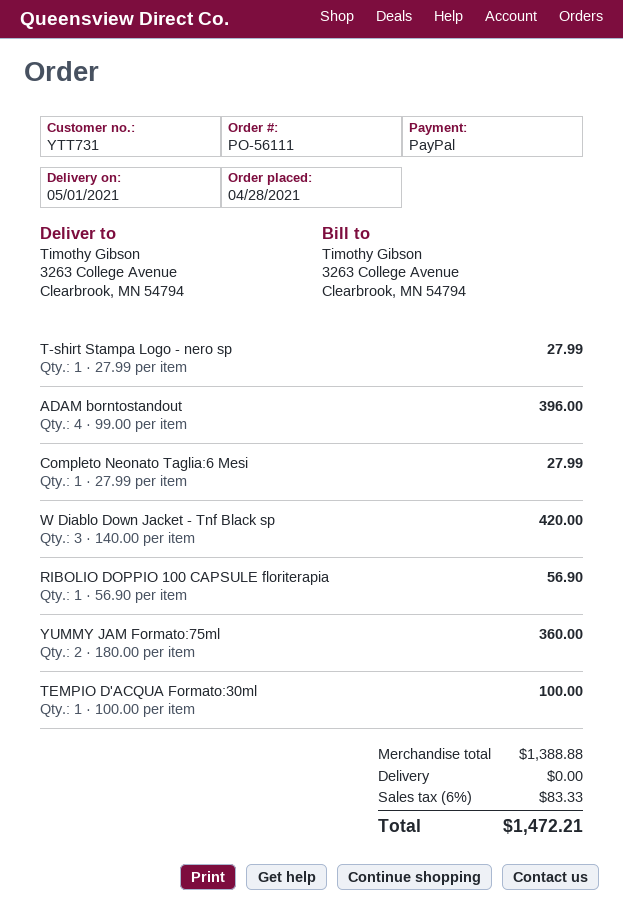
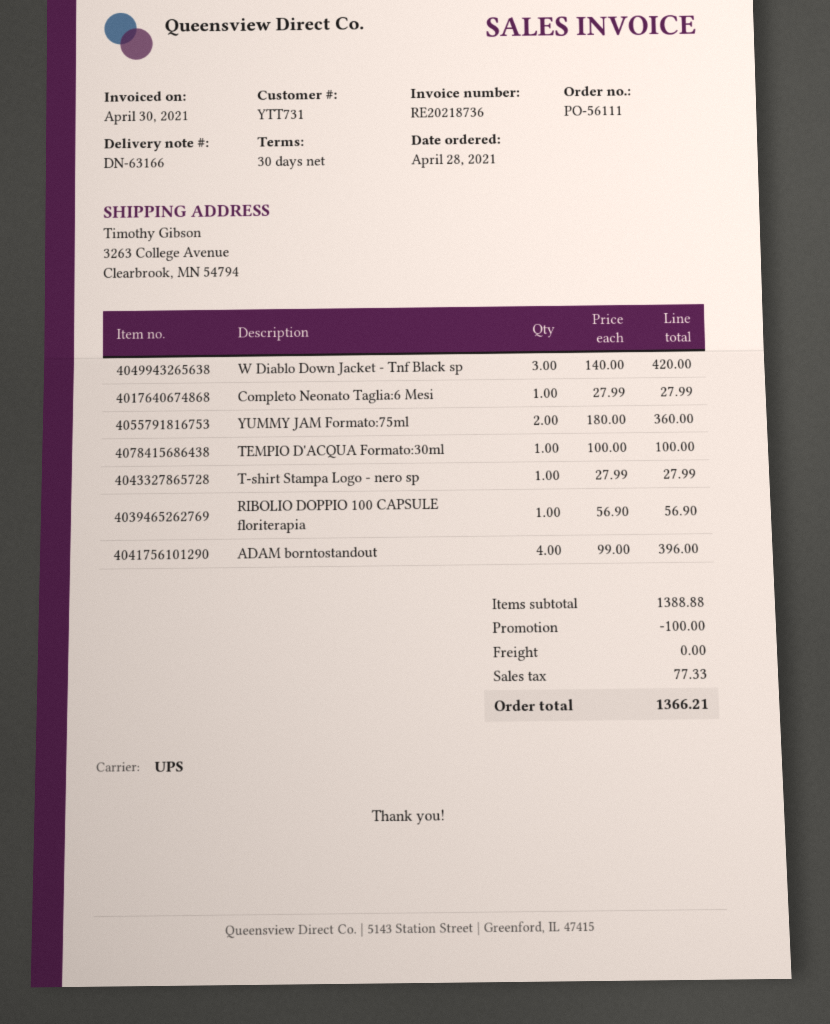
discount: none -> 100.00
tax: 83.33 -> 77.33
total: 1472.21 -> 1366.21

